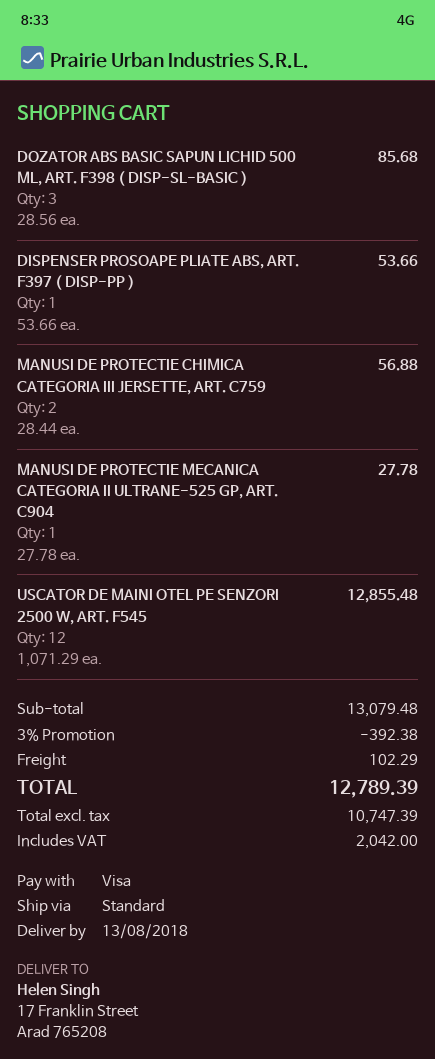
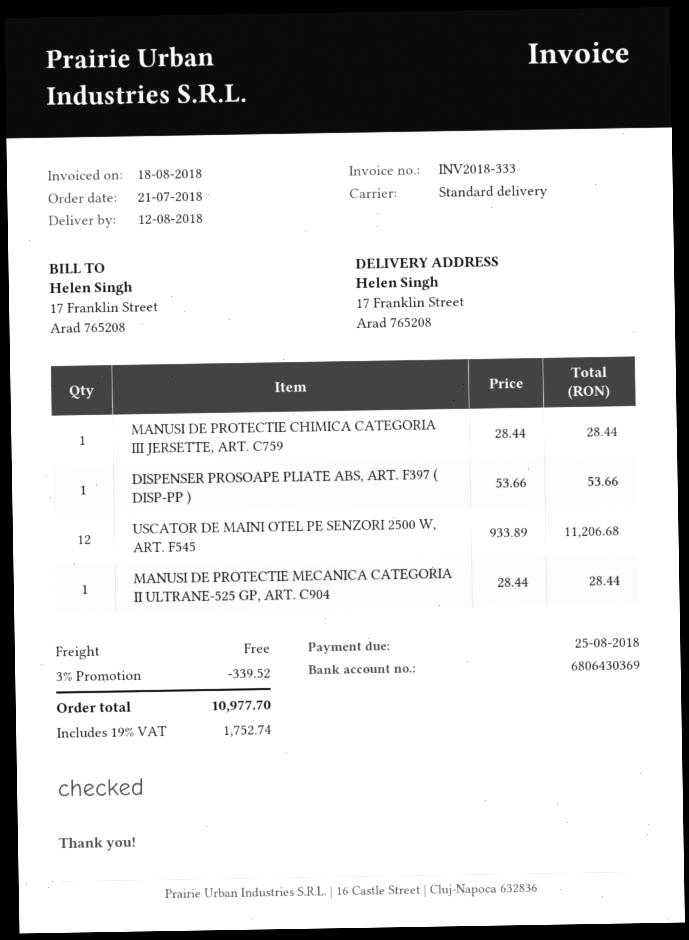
delivery date: 2018-08-13 -> 2018-08-12
DOZATOR ABS BASIC SAPUN LICHID 500 ML, ART. F398 ( DISP-SL-BASIC ): 3 x 28.56 = 85.68 -> none
MANUSI DE PROTECTIE CHIMICA CATEGORIA III JERSETTE, ART. C759: 2 x 28.44 = 56.88 -> 1 x 28.44 = 28.44
MANUSI DE PROTECTIE MECANICA CATEGORIA II ULTRANE-525 GP, ART. C904: 1 x 27.78 = 27.78 -> 1 x 28.44 = 28.44
USCATOR DE MAINI OTEL PE SENZORI 2500 W, ART. F545: 12 x 1071.29 = 12855.48 -> 12 x 933.89 = 11206.68
discount: 3% = 392.38 -> 3% = 339.52
shipping: 102.29 -> 0.00
tax: 2042.00 -> 1752.74
total: 12789.39 -> 10977.70

